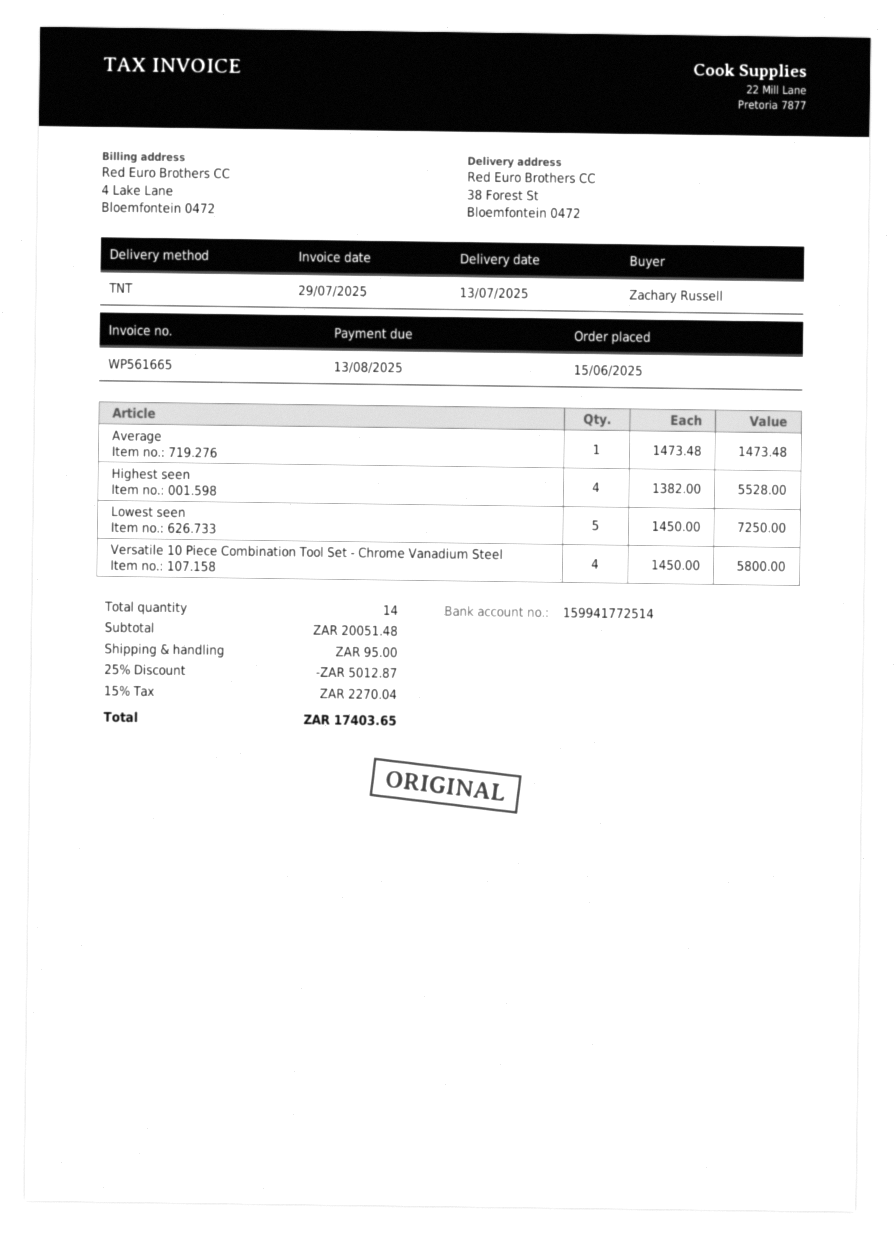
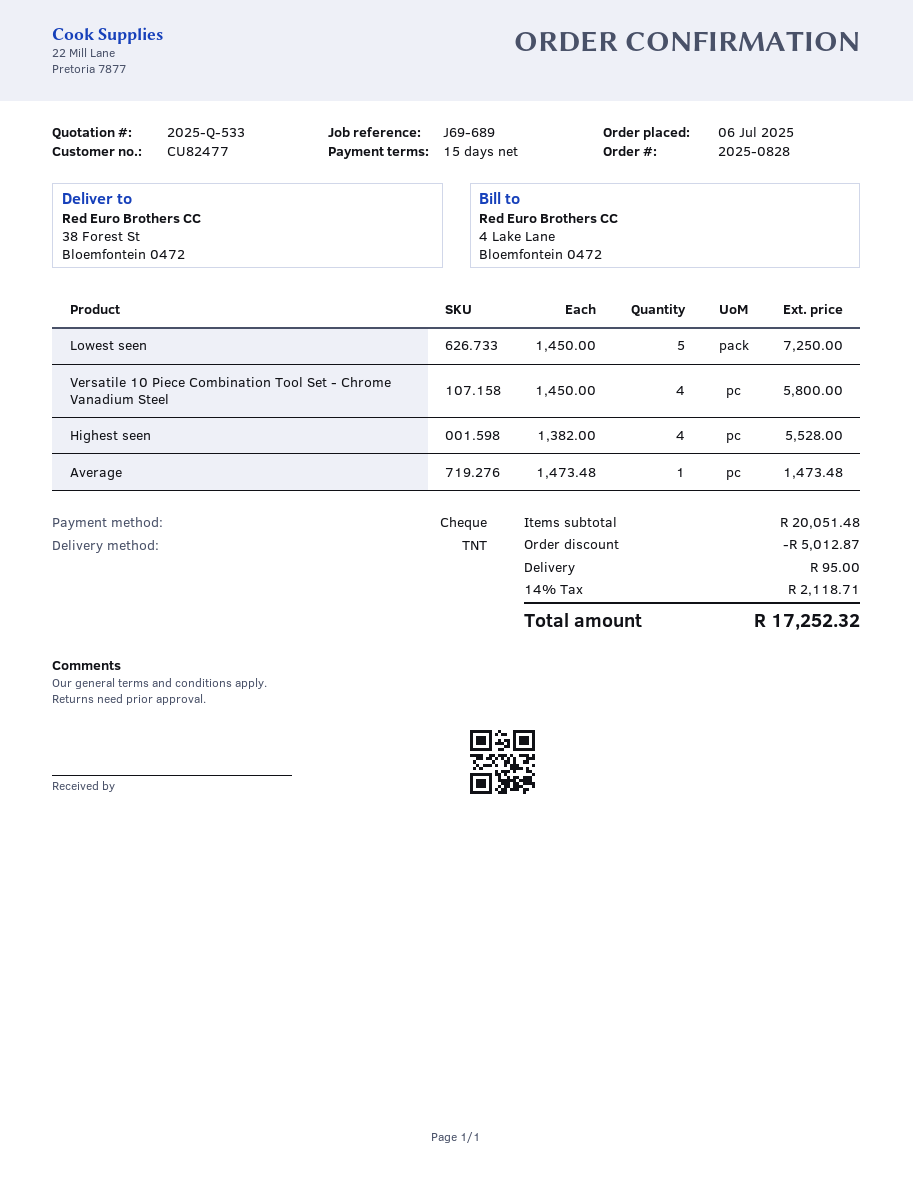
order date: 2025-06-15 -> 2025-07-06
tax: 15% = 2270.04 -> 14% = 2118.71
total: 17403.65 -> 17252.32

